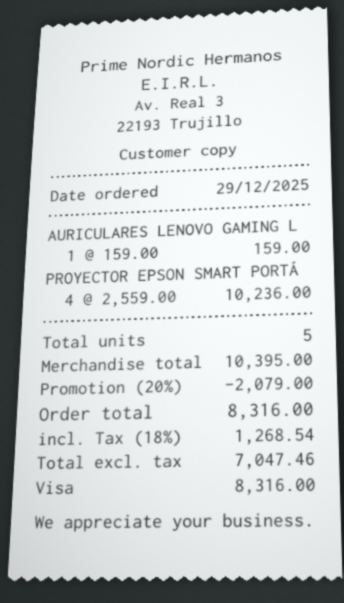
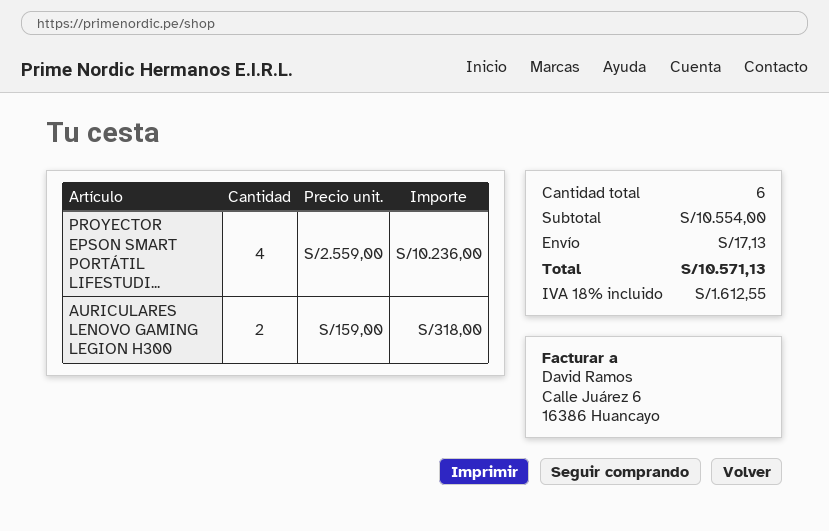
AURICULARES LENOVO GAMING L: 1 x 159.00 = 159.00 -> 2 x 159.00 = 318.00
total quantity: 5 -> 6
subtotal: 10395.00 -> 10554.00
discount: 20% = 2079.00 -> none
shipping: none -> 17.13
tax: 18% = 1268.54 -> 18% = 1612.55
total: 8316.00 -> 10571.13

